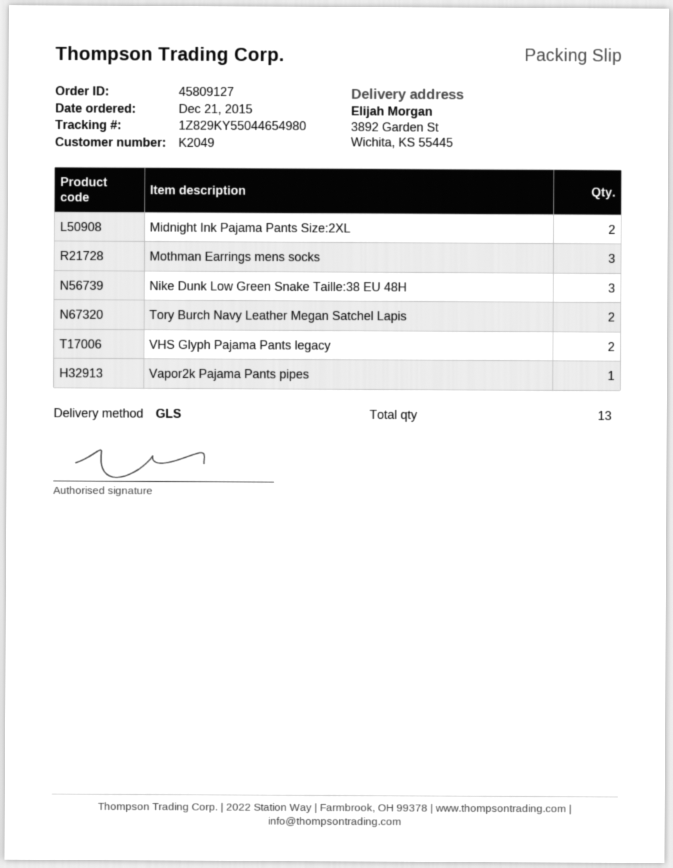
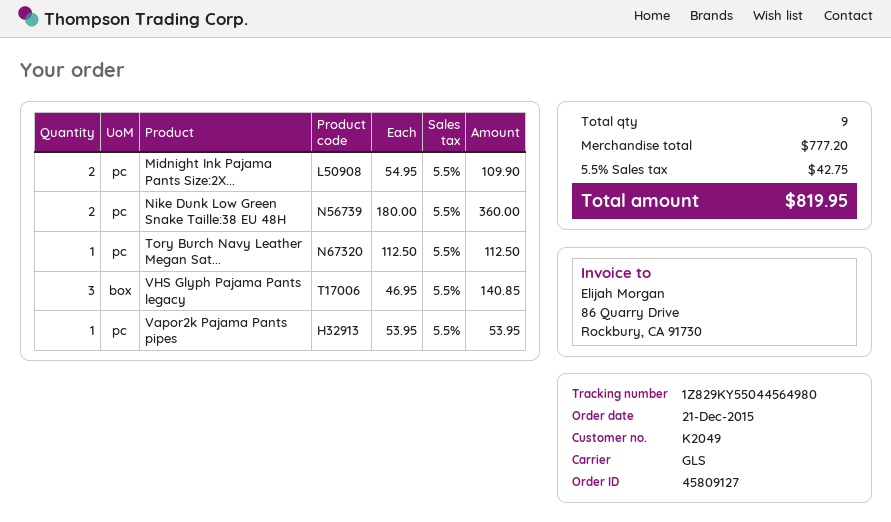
tracking number: 1Z829KY55044654980 -> 1Z829KY55044564980
Mothman Earrings mens socks: 3 -> none
Nike Dunk Low Green Snake Taille:38 EU 48H: 3 -> 2
Tory Burch Navy Leather Megan Satchel Lapis: 2 -> 1
VHS Glyph Pajama Pants legacy: 2 -> 3
total quantity: 13 -> 9

